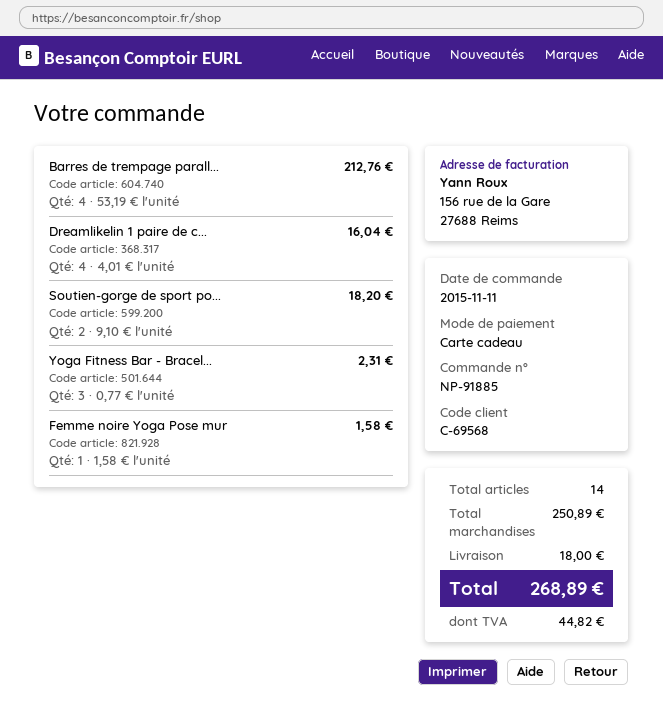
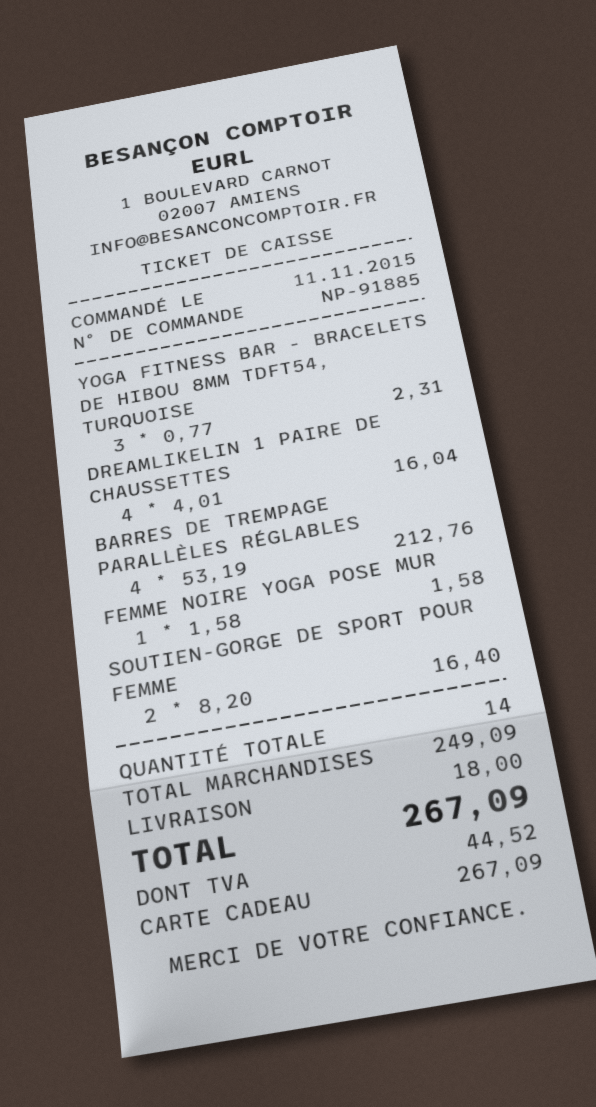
Soutien-gorge de sport po...: 2 x 9.10 = 18.20 -> 2 x 8.20 = 16.40
subtotal: 250.89 -> 249.09
tax: 44.82 -> 44.52
total: 268.89 -> 267.09

